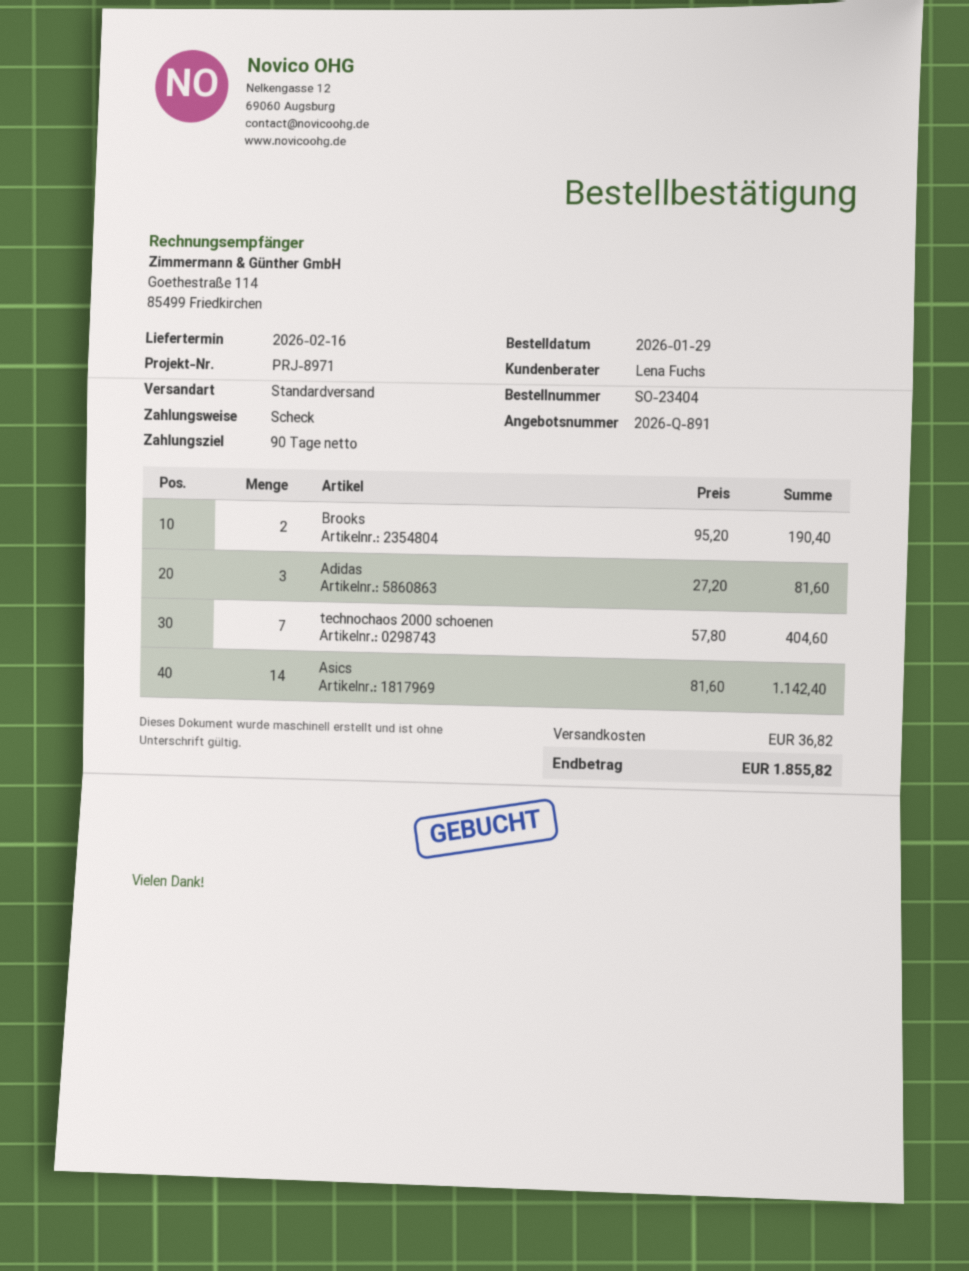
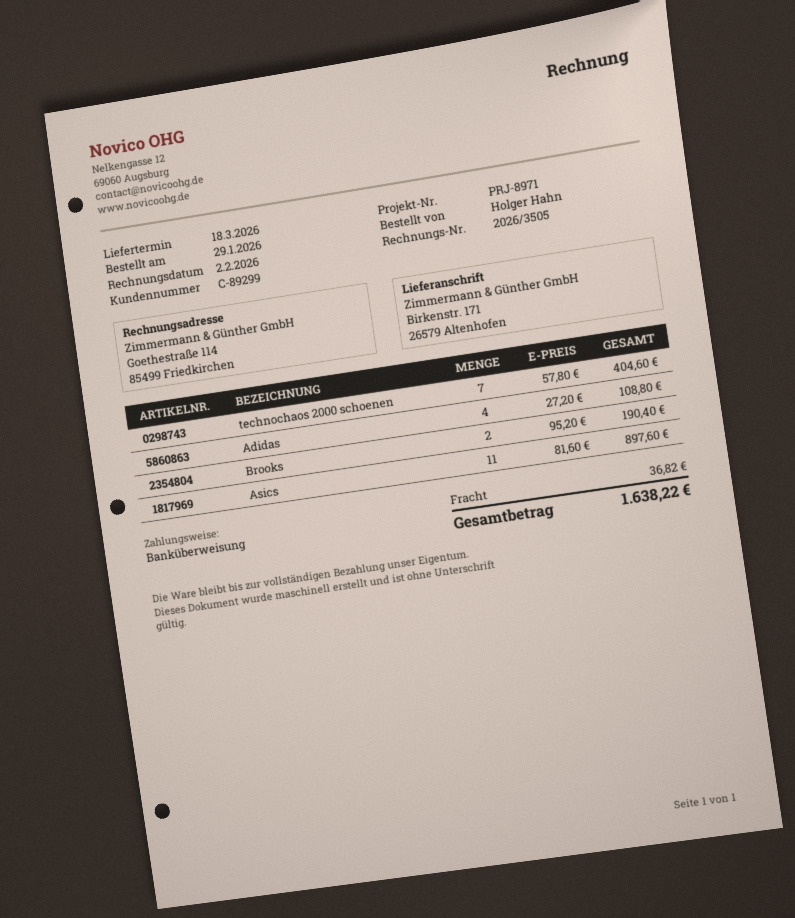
delivery date: 2026-02-16 -> 2026-03-18
payment method: cheque -> bank transfer
Adidas: 3 x 27.20 = 81.60 -> 4 x 27.20 = 108.80
Asics: 14 x 81.60 = 1142.40 -> 11 x 81.60 = 897.60
total: 1855.82 -> 1638.22

